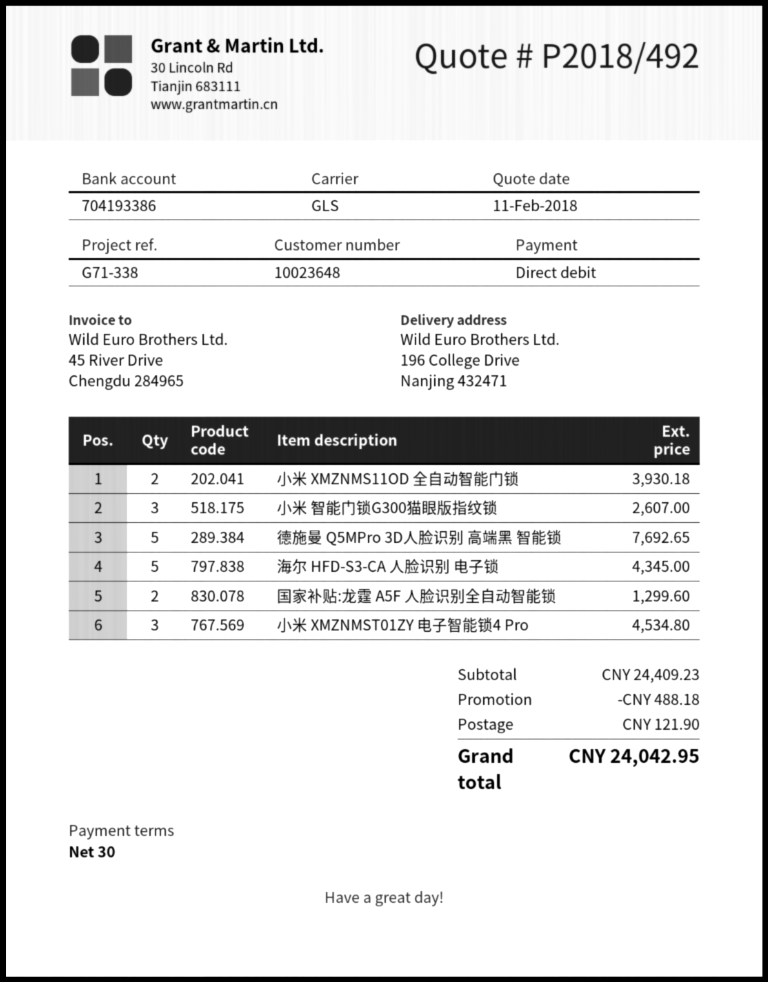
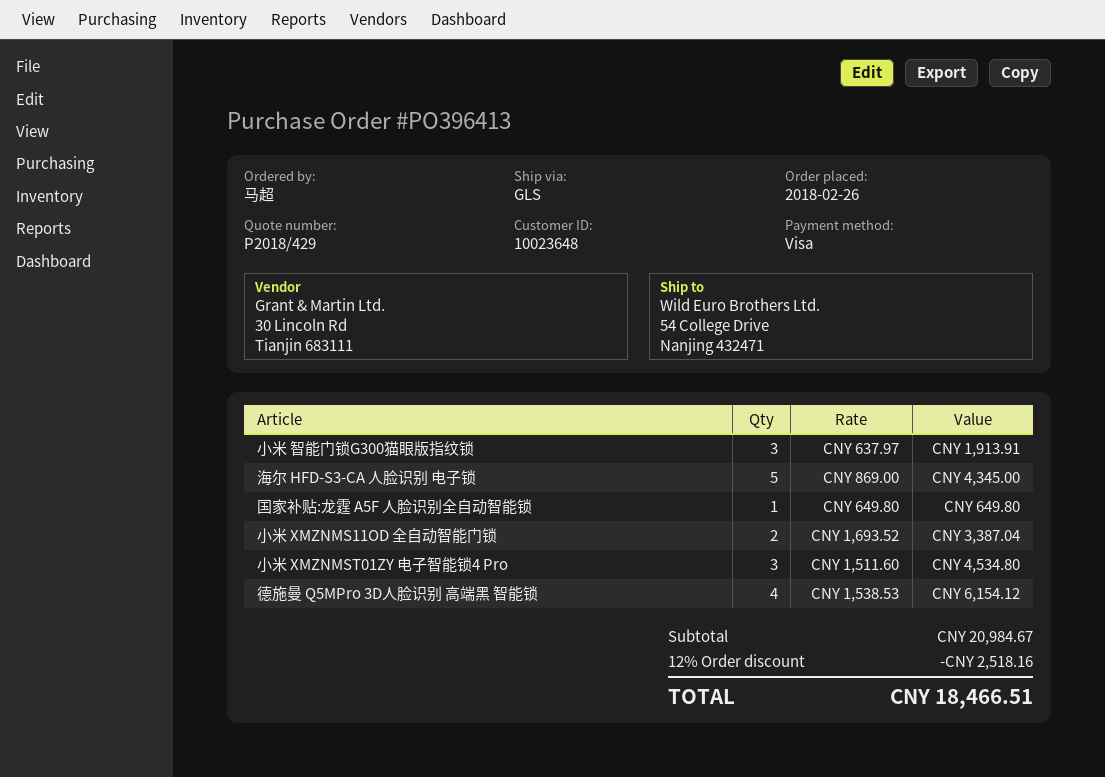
quote number: P2018/492 -> P2018/429
payment method: direct debit -> Visa
ship to: 196 College Drive, Nanjing 432471 -> 54 College Drive, Nanjing 432471
小米 XMZNMS11OD 全自动智能门锁: 2 for 3930.18 -> 2 for 3387.04
小米 智能门锁G300猫眼版指纹锁: 3 for 2607.00 -> 3 for 1913.91
德施曼 Q5MPro 3D人脸识别 高端黑 智能锁: 5 for 7692.65 -> 4 for 6154.12
国家补贴:龙霆 A5F 人脸识别全自动智能锁: 2 for 1299.60 -> 1 for 649.80
subtotal: 24409.23 -> 20984.67
discount: 488.18 -> 2518.16
shipping: 121.90 -> none
total: 24042.95 -> 18466.51

